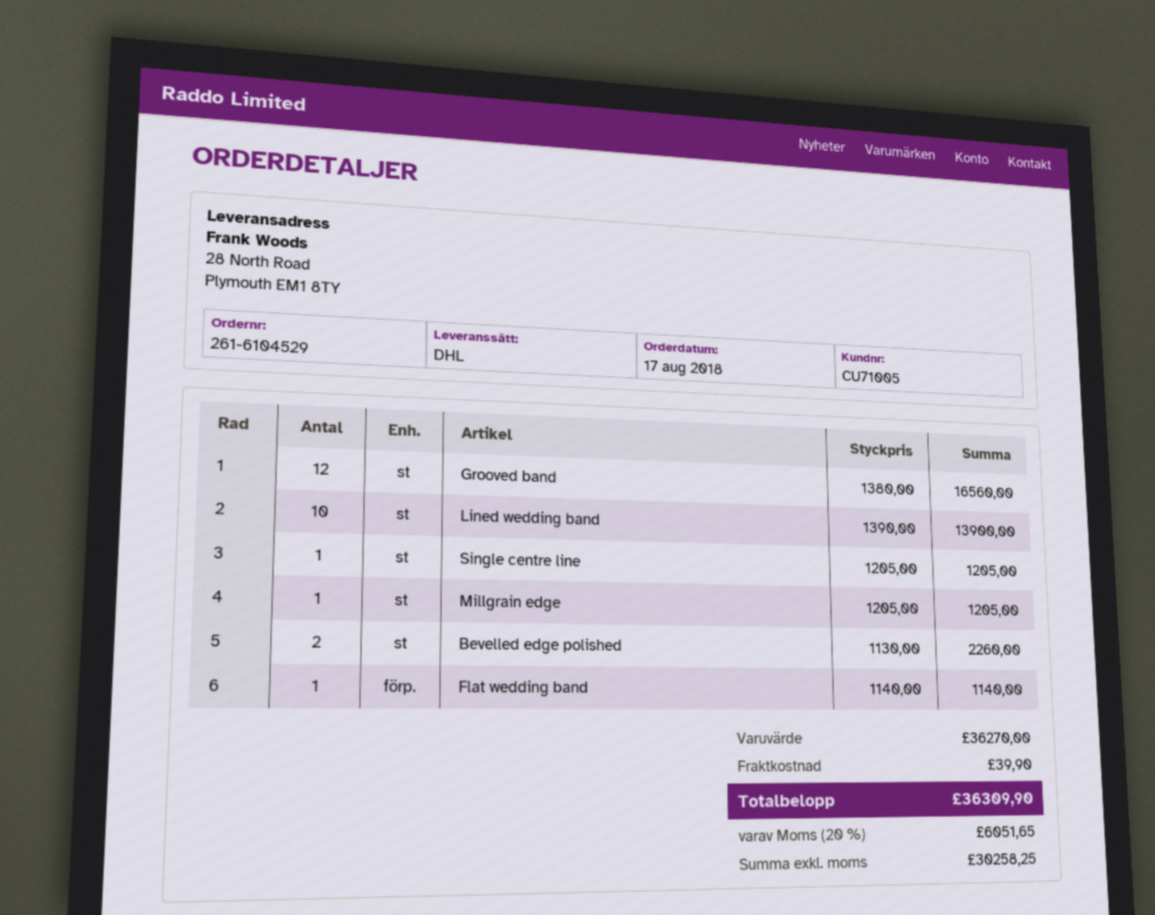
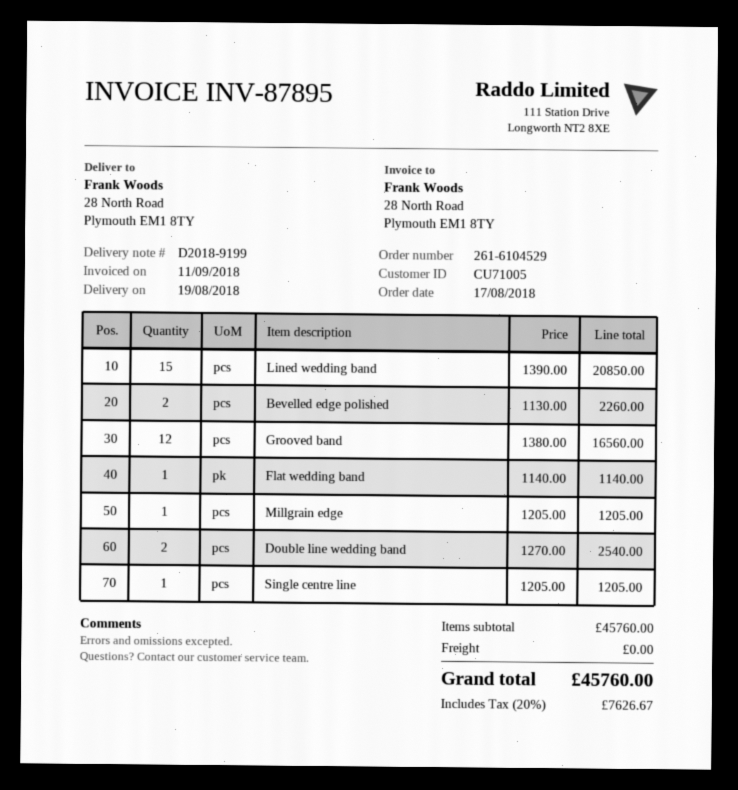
Lined wedding band: 10 x 1390.00 = 13900.00 -> 15 x 1390.00 = 20850.00
Double line wedding band: none -> 2 x 1270.00 = 2540.00
subtotal: 36270.00 -> 45760.00
shipping: 39.90 -> 0.00
tax: 20% = 6051.65 -> 20% = 7626.67
total: 36309.90 -> 45760.00

